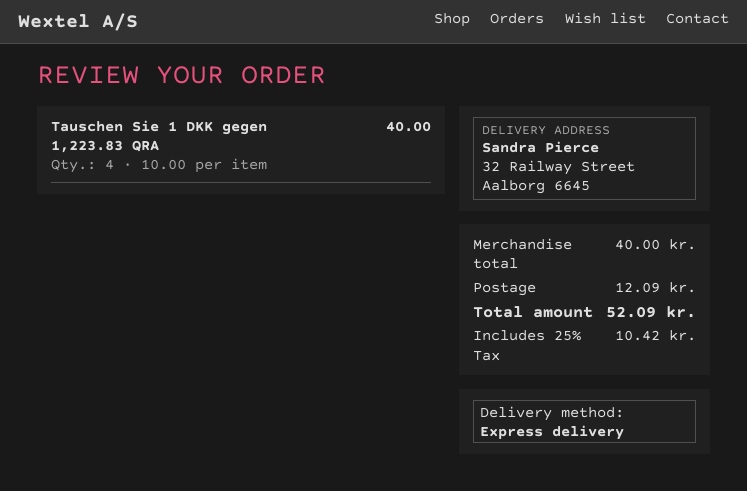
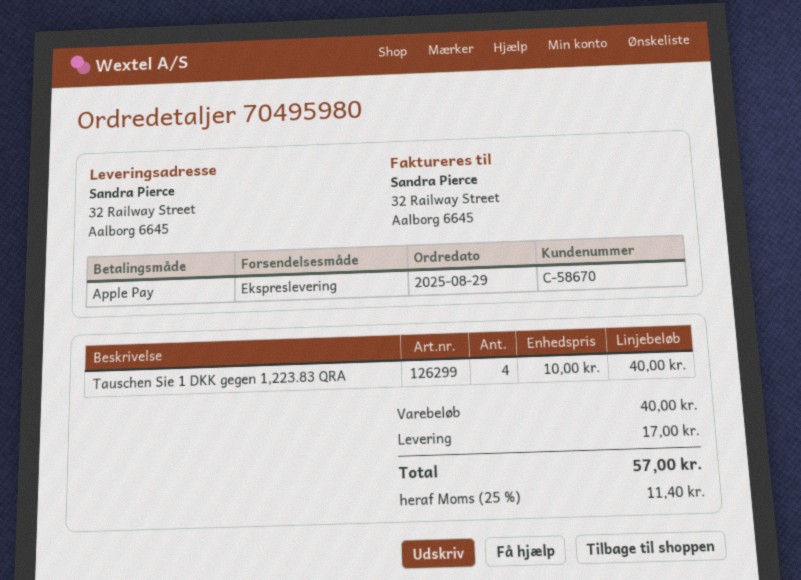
shipping: 12.09 -> 17.00
tax: 25% = 10.42 -> 25% = 11.40
total: 52.09 -> 57.00

